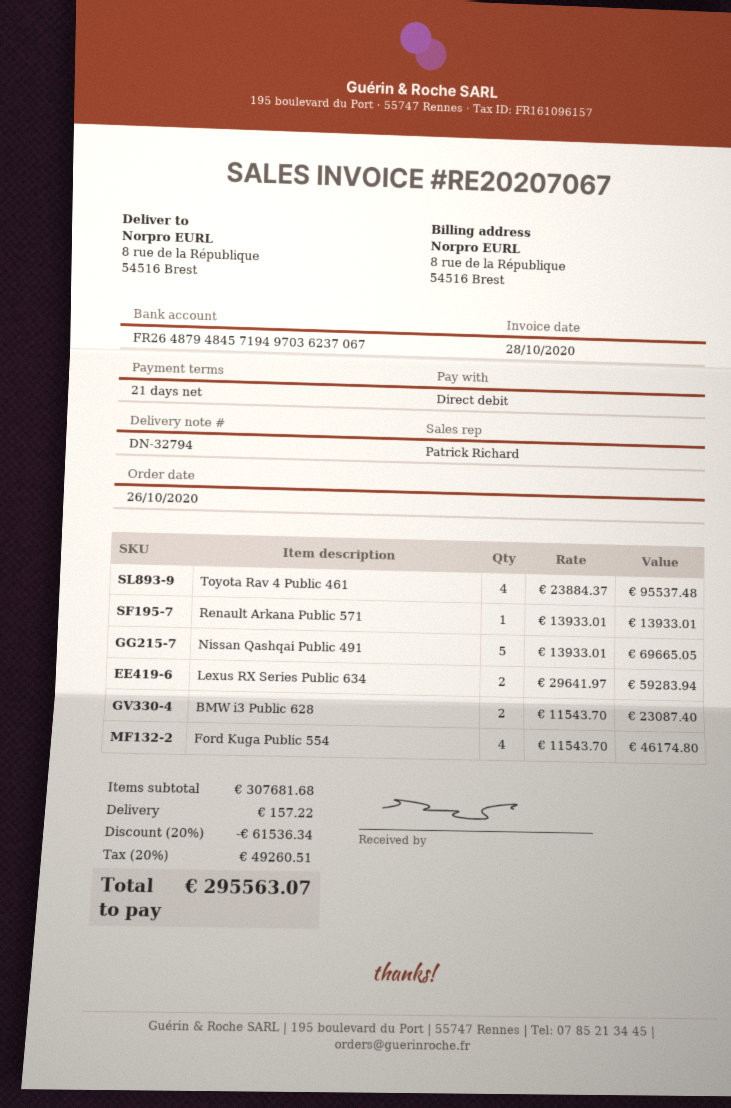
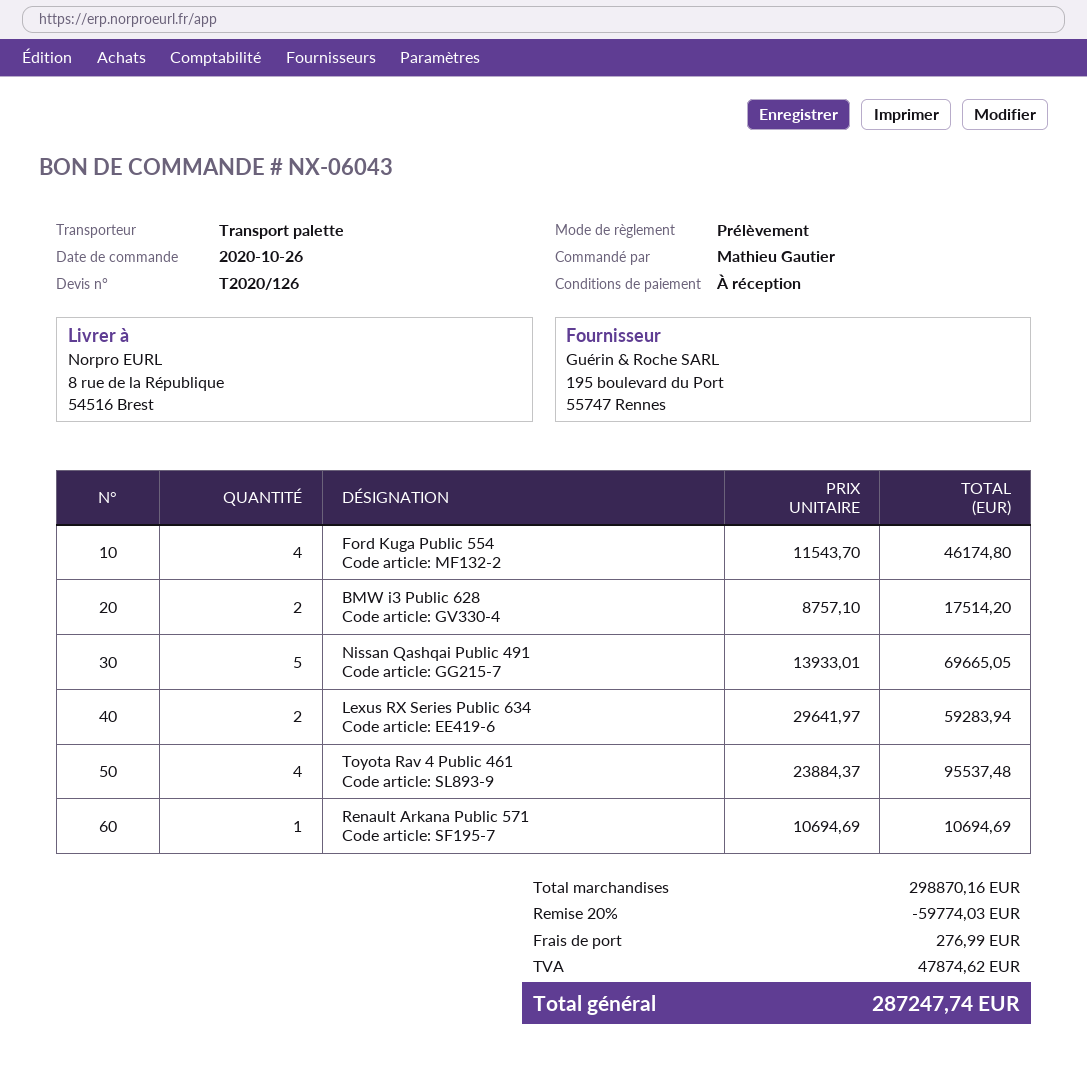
payment terms: 21 days -> on receipt
Renault Arkana Public 571: 1 x 13933.01 = 13933.01 -> 1 x 10694.69 = 10694.69
BMW i3 Public 628: 2 x 11543.70 = 23087.40 -> 2 x 8757.10 = 17514.20
subtotal: 307681.68 -> 298870.16
discount: 20% = 61536.34 -> 20% = 59774.03
shipping: 157.22 -> 276.99
tax: 49260.51 -> 47874.62
total: 295563.07 -> 287247.74

